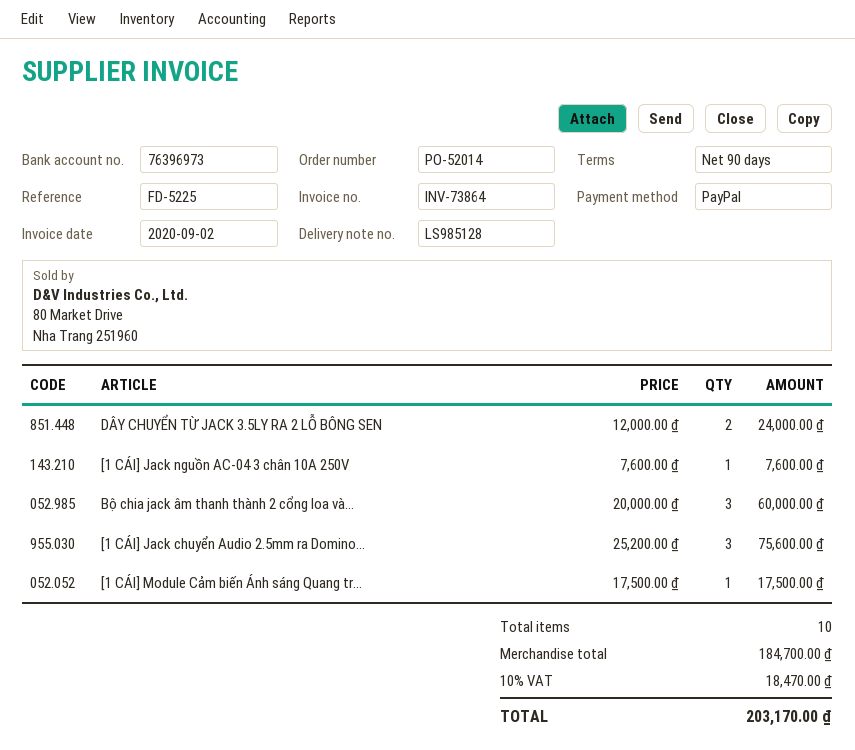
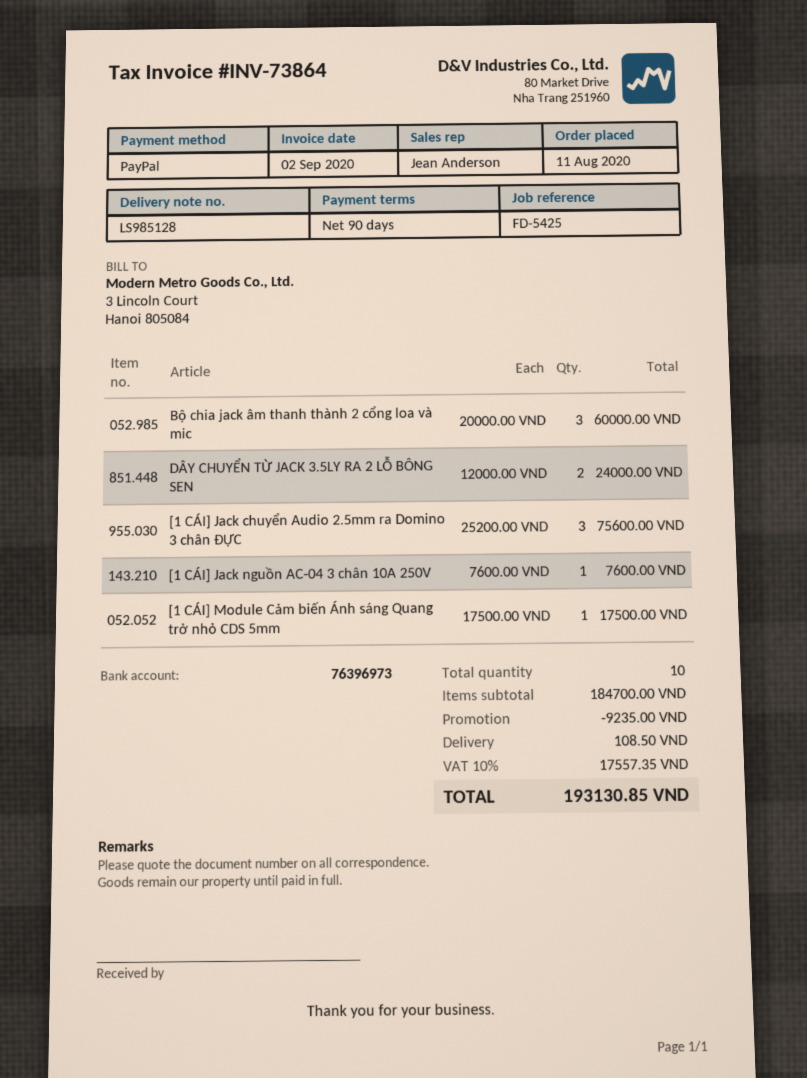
reference: FD-5225 -> FD-5425
discount: none -> 9235.00
shipping: none -> 108.50
tax: 10% = 18470.00 -> 10% = 17557.35
total: 203170.00 -> 193130.85

